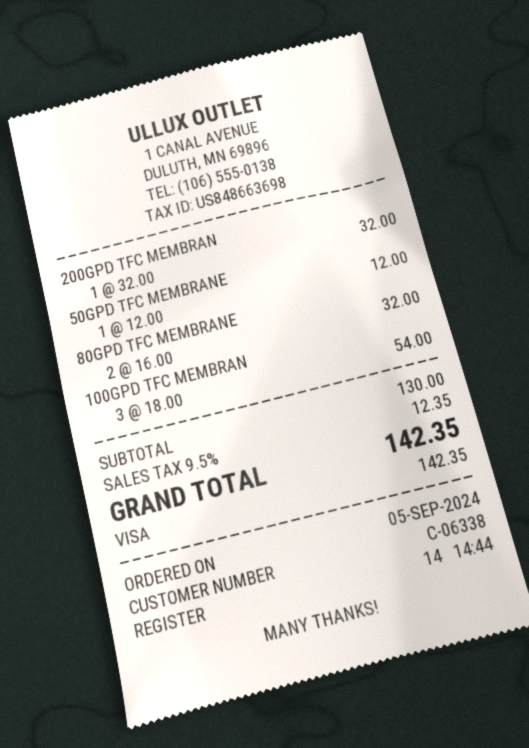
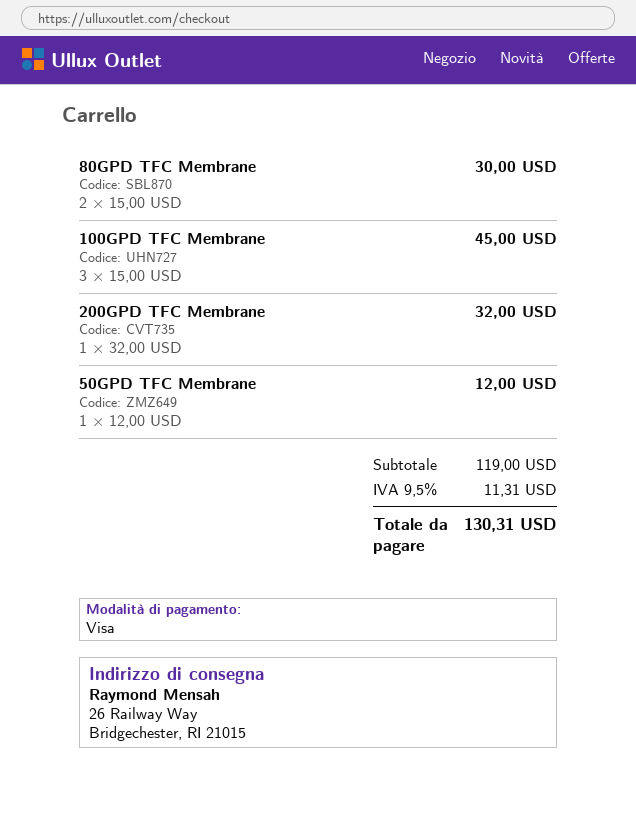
80GPD TFC MEMBRANE: 2 x 16.00 = 32.00 -> 2 x 15.00 = 30.00
100GPD TFC MEMBRAN: 3 x 18.00 = 54.00 -> 3 x 15.00 = 45.00
subtotal: 130.00 -> 119.00
tax: 9.5% = 12.35 -> 9.5% = 11.31
total: 142.35 -> 130.31

